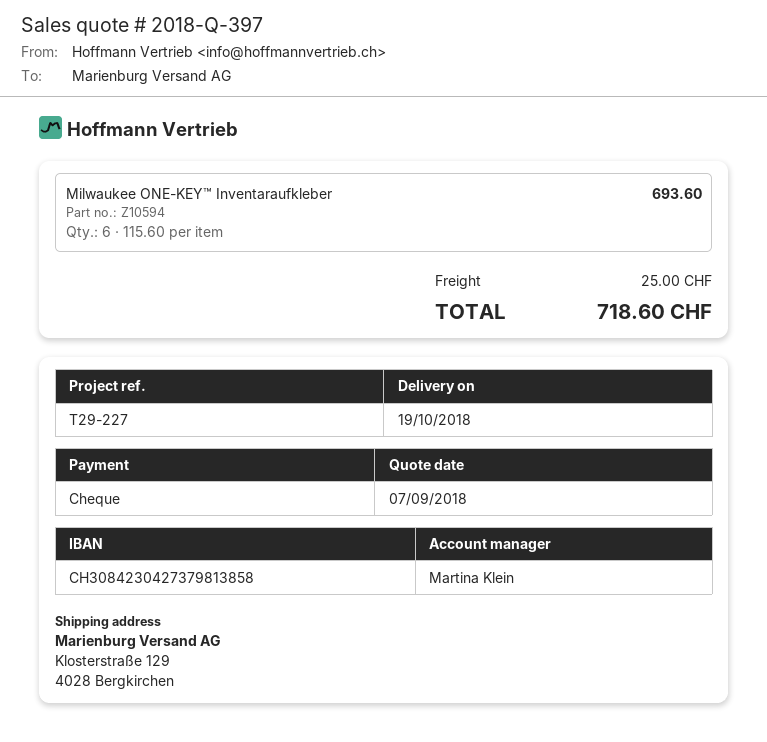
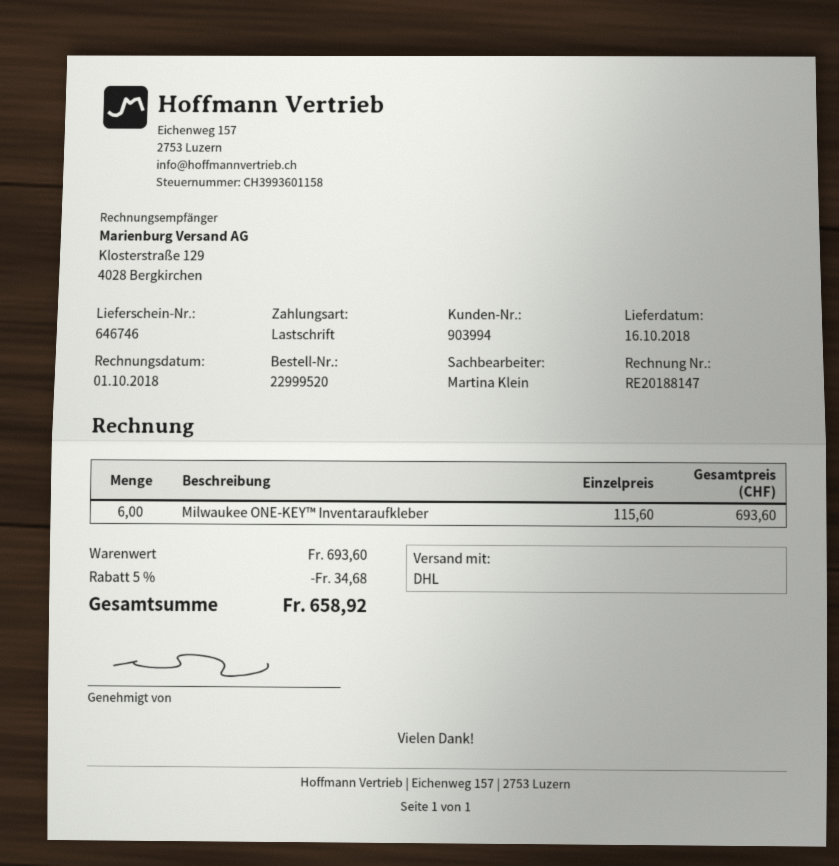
delivery date: 2018-10-19 -> 2018-10-16
payment method: cheque -> direct debit
discount: none -> 5% = 34.68
shipping: 25.00 -> none
total: 718.60 -> 658.92

